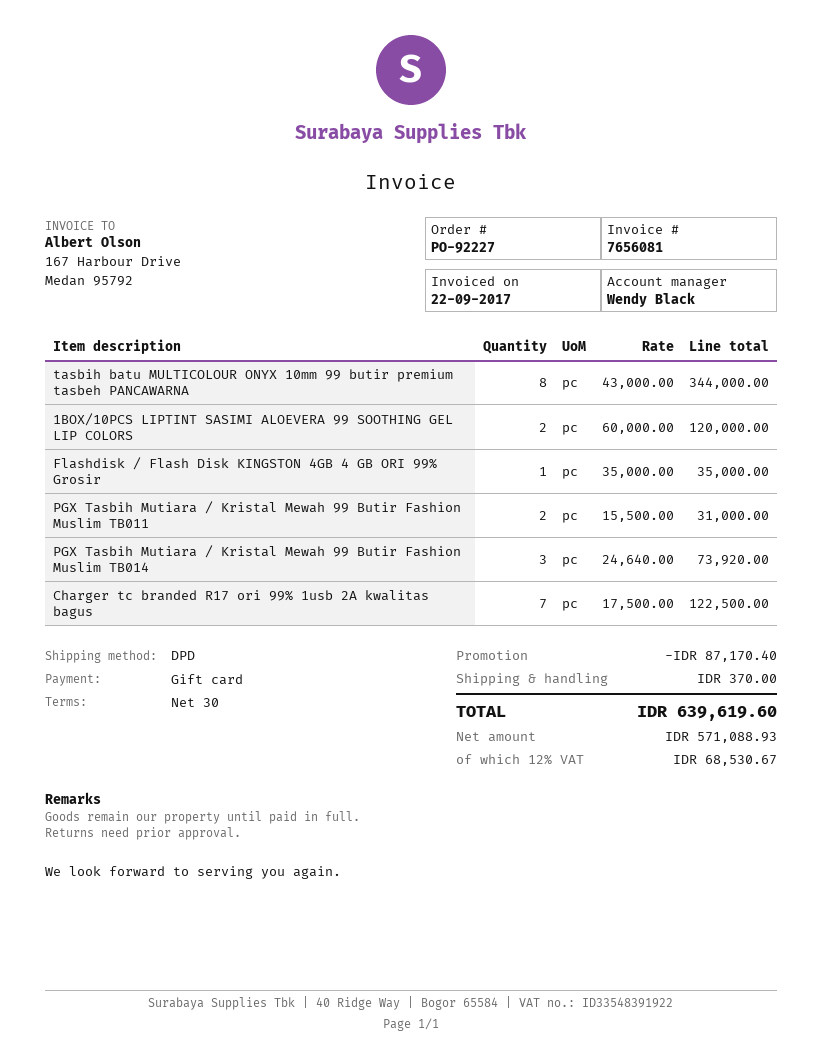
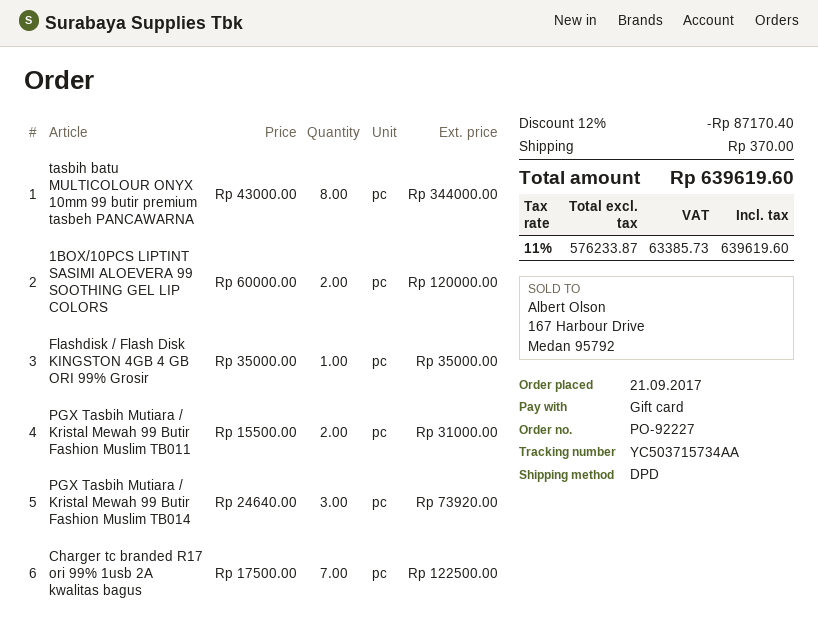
net: 571088.93 -> 576233.87
tax: 12% = 68530.67 -> 11% = 63385.73

